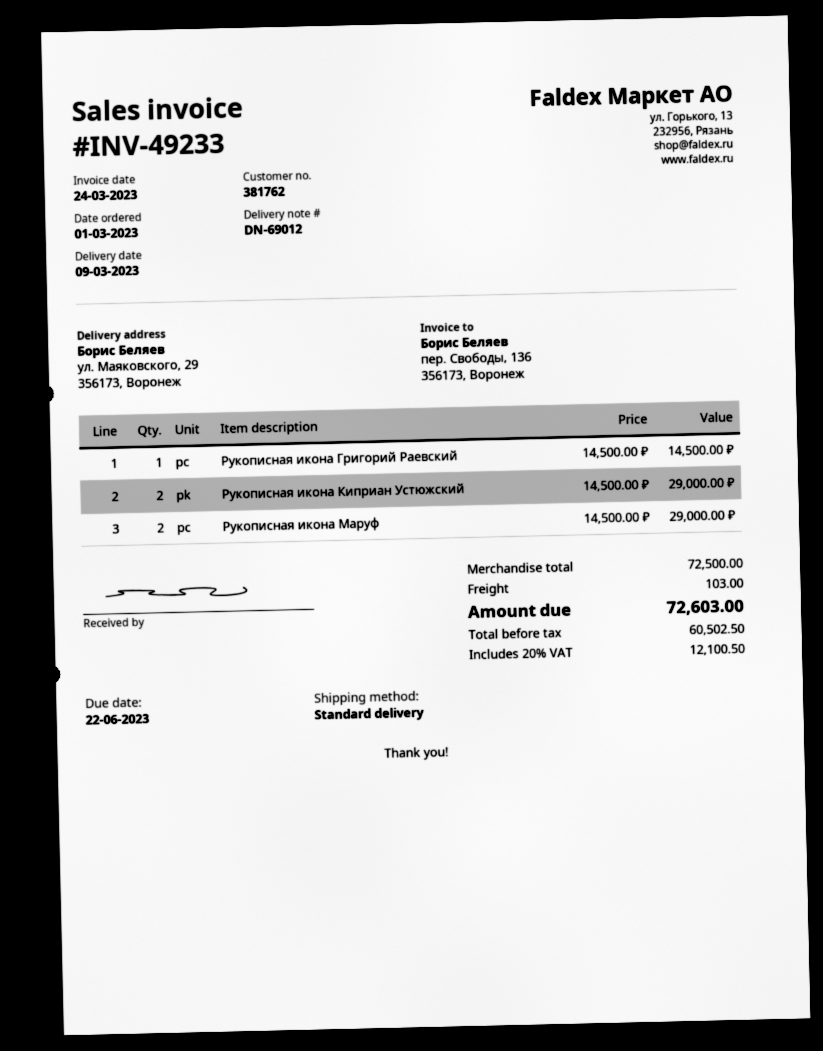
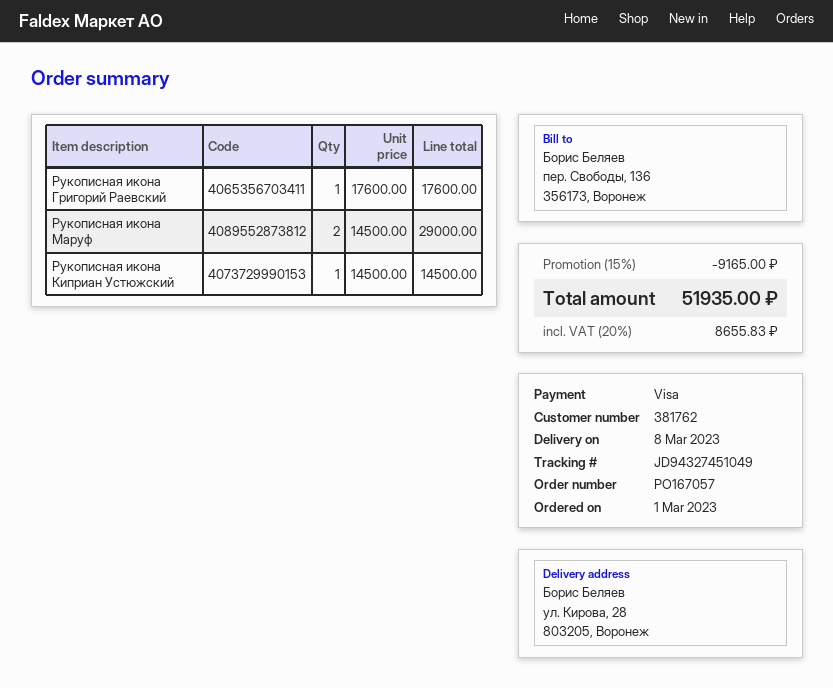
delivery date: 2023-03-09 -> 2023-03-08
ship to: ул. Маяковского, 29, 356173, Воронеж -> ул. Кирова, 28, 803205, Воронеж
Рукописная икона Григорий Раевский: 1 x 14500.00 = 14500.00 -> 1 x 17600.00 = 17600.00
Рукописная икона Киприан Устюжский: 2 x 14500.00 = 29000.00 -> 1 x 14500.00 = 14500.00
discount: none -> 15% = 9165.00
shipping: 103.00 -> none
tax: 20% = 12100.50 -> 20% = 8655.83
total: 72603.00 -> 51935.00

